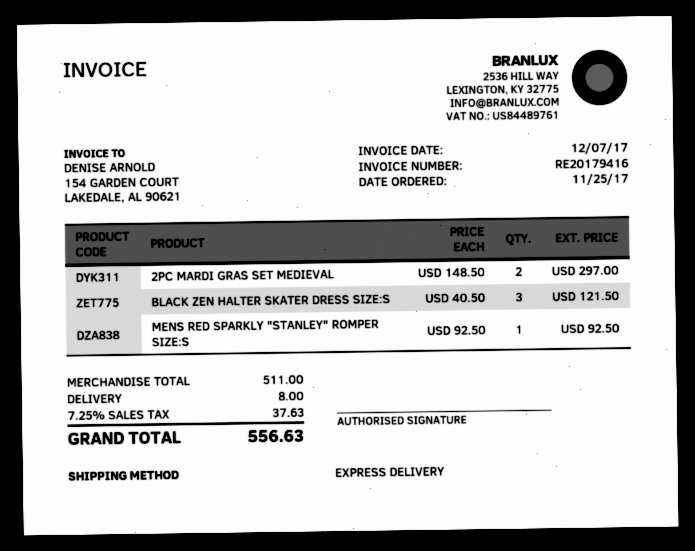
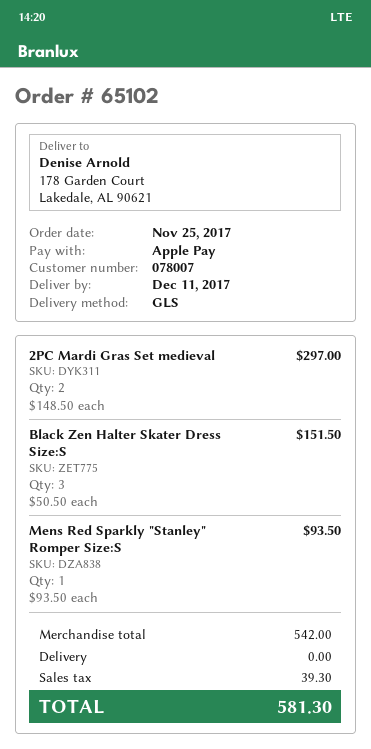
shipping method: express -> GLS
BLACK ZEN HALTER SKATER DRESS SIZE:S: 3 x 40.50 = 121.50 -> 3 x 50.50 = 151.50
MENS RED SPARKLY "STANLEY" ROMPER SIZE:S: 1 x 92.50 = 92.50 -> 1 x 93.50 = 93.50
subtotal: 511.00 -> 542.00
shipping: 8.00 -> 0.00
tax: 37.63 -> 39.30
total: 556.63 -> 581.30

